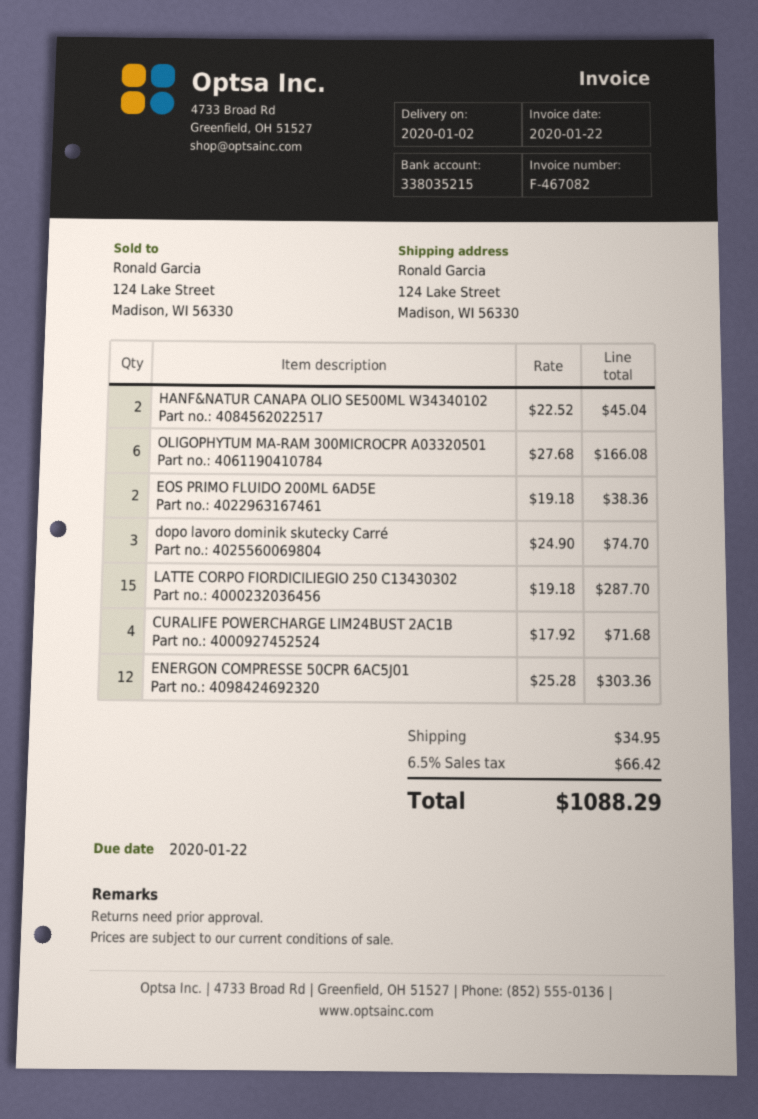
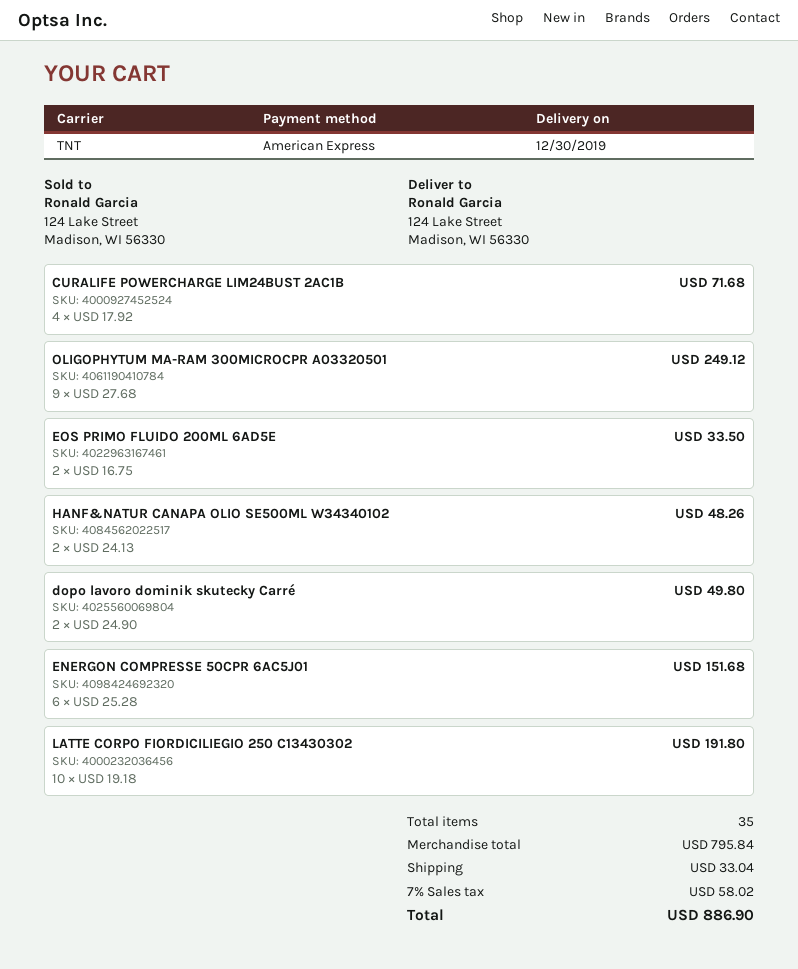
delivery date: 2020-01-02 -> 2019-12-30
HANF&NATUR CANAPA OLIO SE500ML W34340102: 2 x 22.52 = 45.04 -> 2 x 24.13 = 48.26
OLIGOPHYTUM MA-RAM 300MICROCPR A03320501: 6 x 27.68 = 166.08 -> 9 x 27.68 = 249.12
EOS PRIMO FLUIDO 200ML 6AD5E: 2 x 19.18 = 38.36 -> 2 x 16.75 = 33.50
dopo lavoro dominik skutecky Carré: 3 x 24.90 = 74.70 -> 2 x 24.90 = 49.80
LATTE CORPO FIORDICILIEGIO 250 C13430302: 15 x 19.18 = 287.70 -> 10 x 19.18 = 191.80
ENERGON COMPRESSE 50CPR 6AC5J01: 12 x 25.28 = 303.36 -> 6 x 25.28 = 151.68
shipping: 34.95 -> 33.04
tax: 6.5% = 66.42 -> 7% = 58.02
total: 1088.29 -> 886.90

